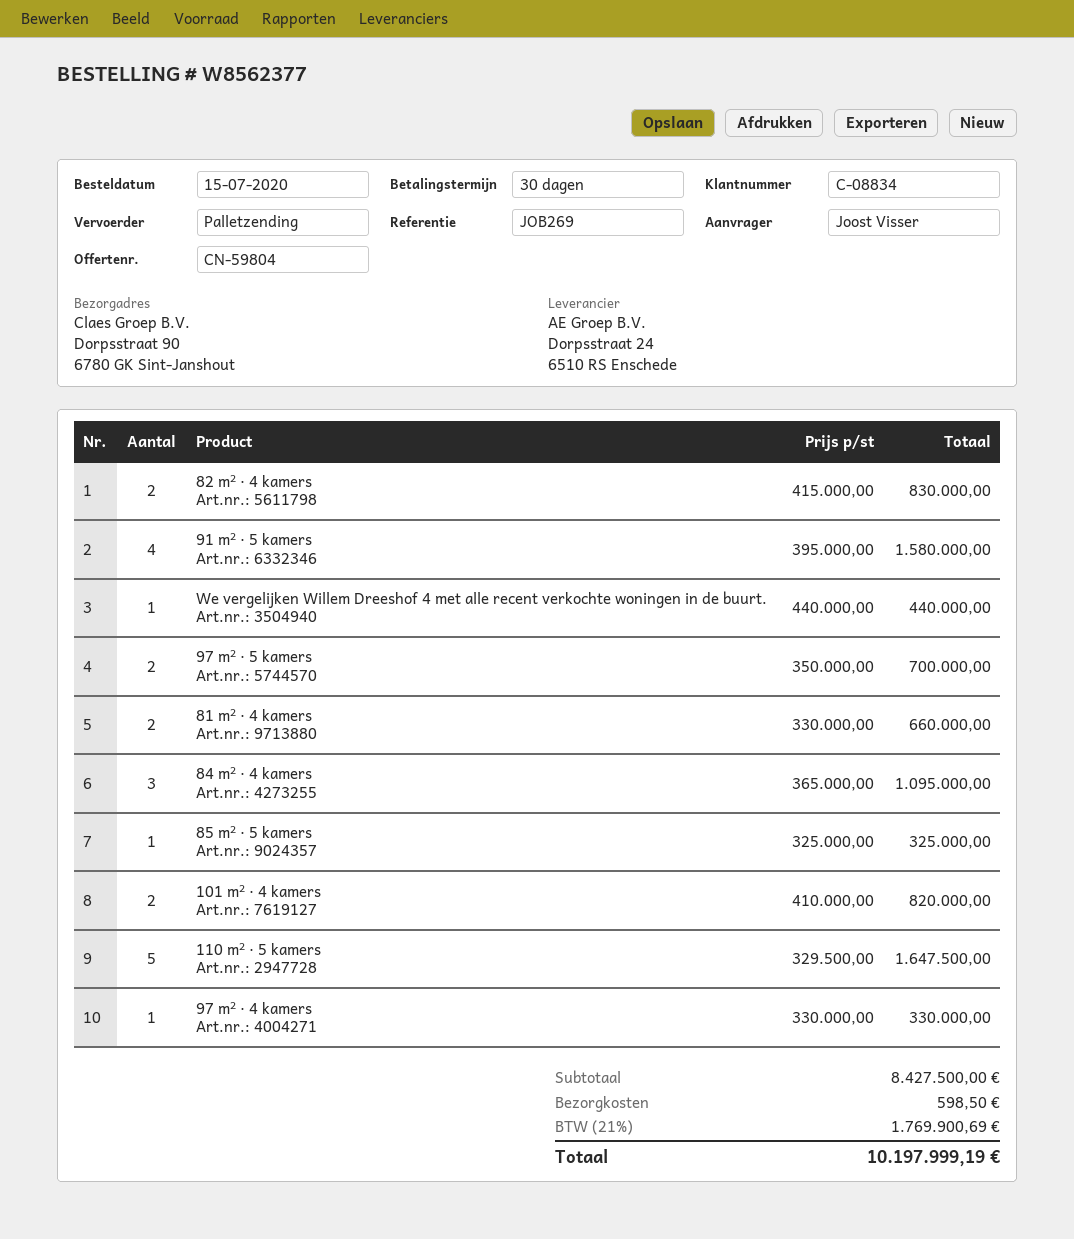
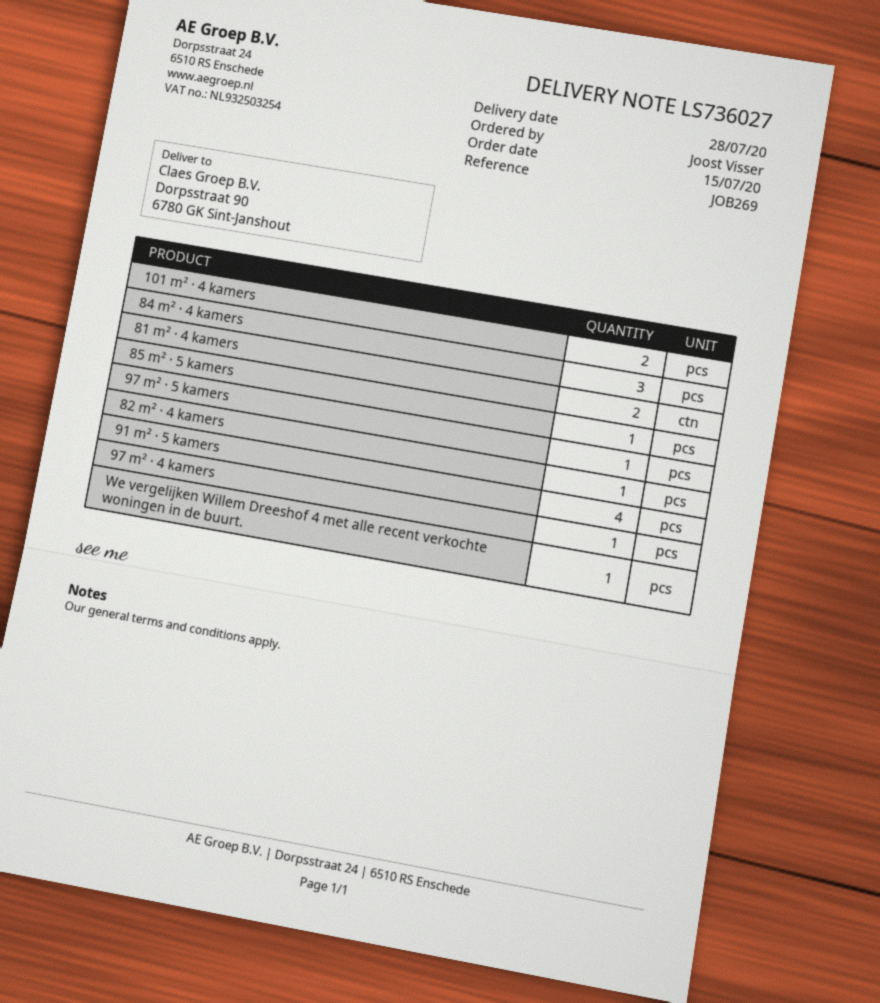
82 m² · 4 kamers: 2 -> 1
97 m² · 5 kamers: 2 -> 1
110 m² · 5 kamers: 5 -> none

